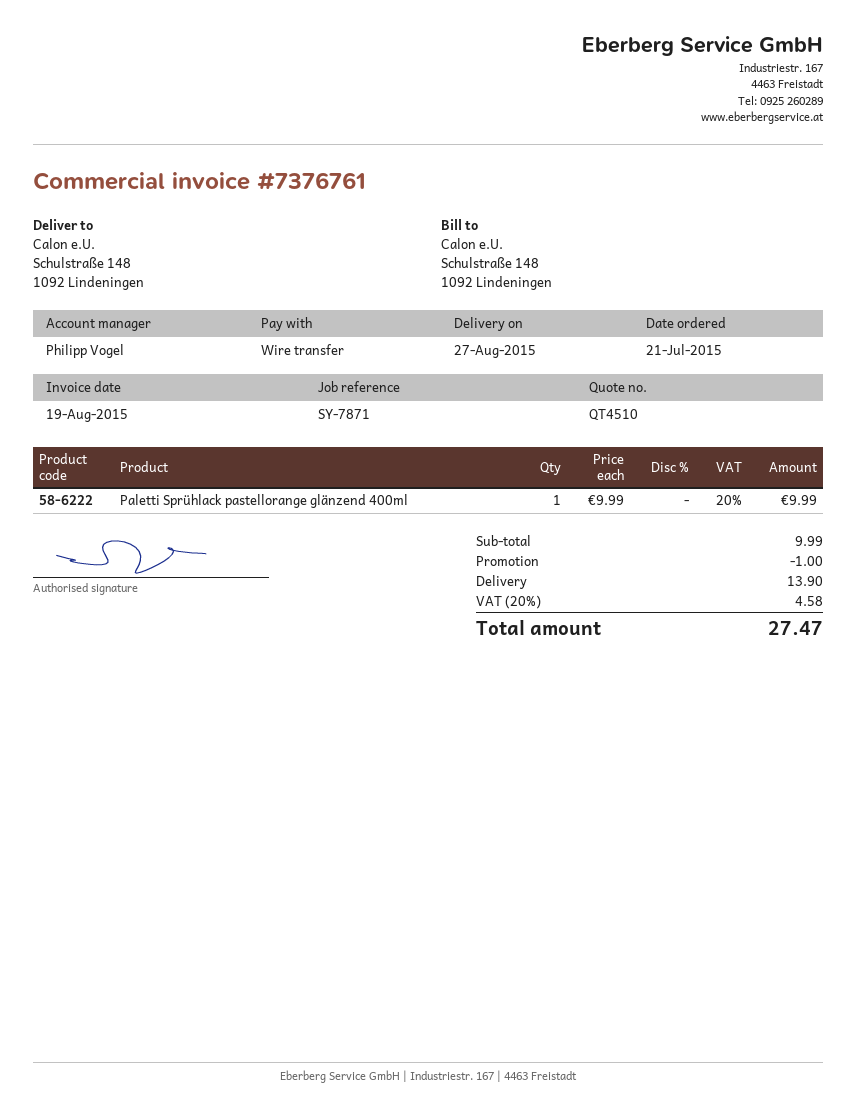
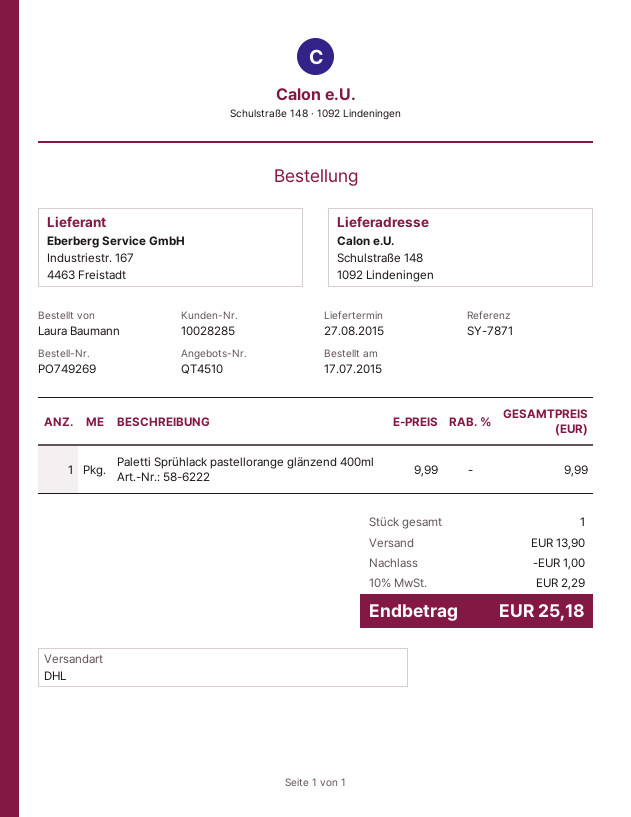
order date: 2015-07-21 -> 2015-07-17
tax: 20% = 4.58 -> 10% = 2.29
total: 27.47 -> 25.18

